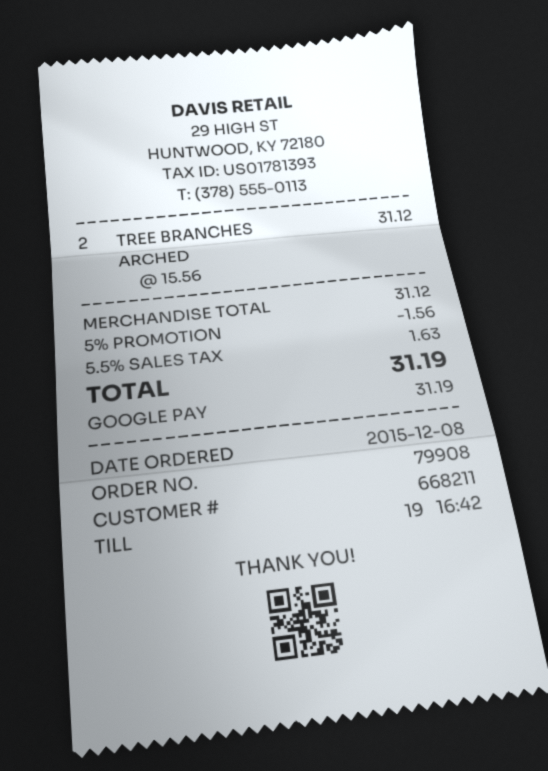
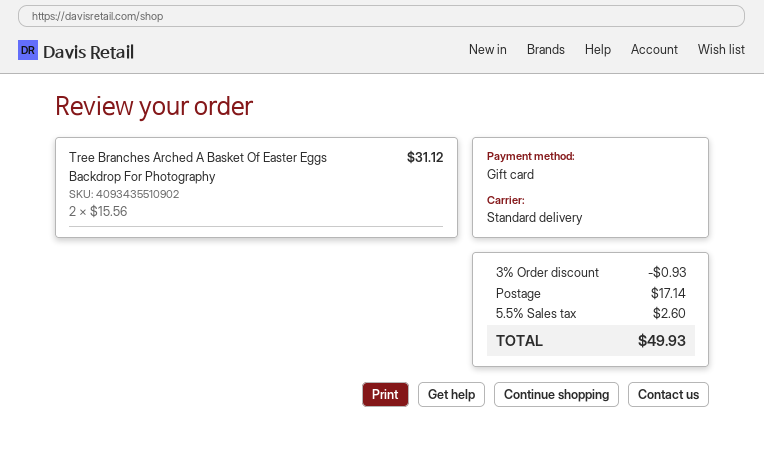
payment method: Google Pay -> gift card
discount: 5% = 1.56 -> 3% = 0.93
shipping: none -> 17.14
tax: 5.5% = 1.63 -> 5.5% = 2.60
total: 31.19 -> 49.93

